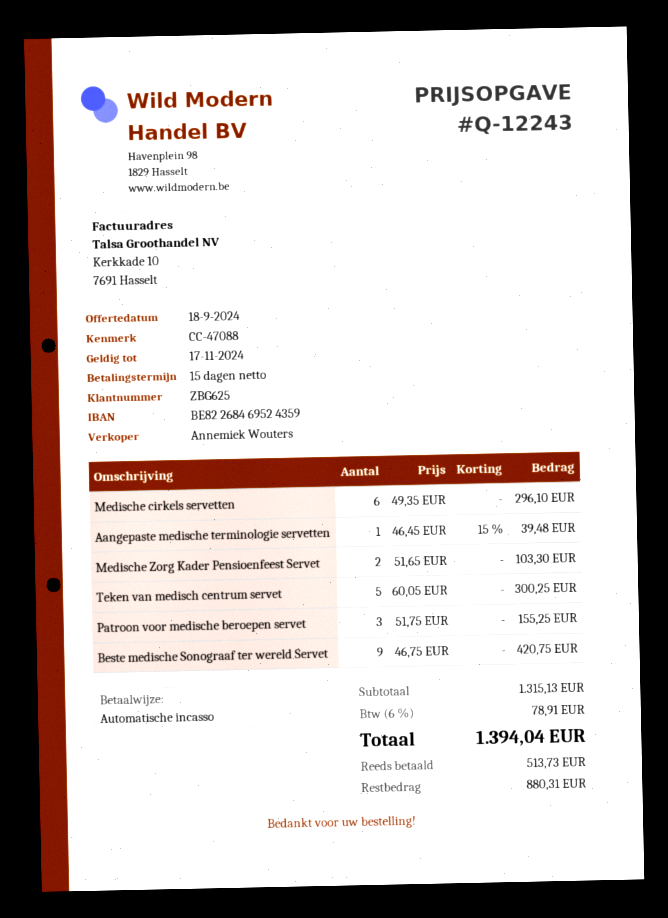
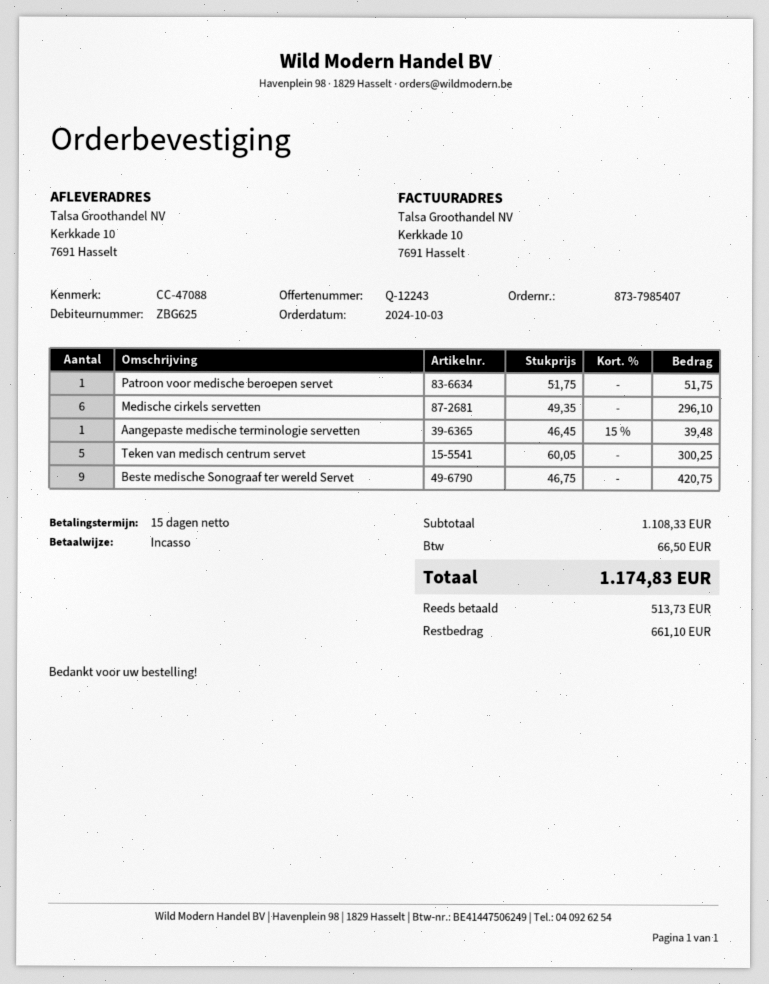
Medische Zorg Kader Pensioenfeest Servet: 2 x 51.65 = 103.30 -> none
Patroon voor medische beroepen servet: 3 x 51.75 = 155.25 -> 1 x 51.75 = 51.75
subtotal: 1315.13 -> 1108.33
tax: 78.91 -> 66.50
total: 1394.04 -> 1174.83
balance: 880.31 -> 661.10

